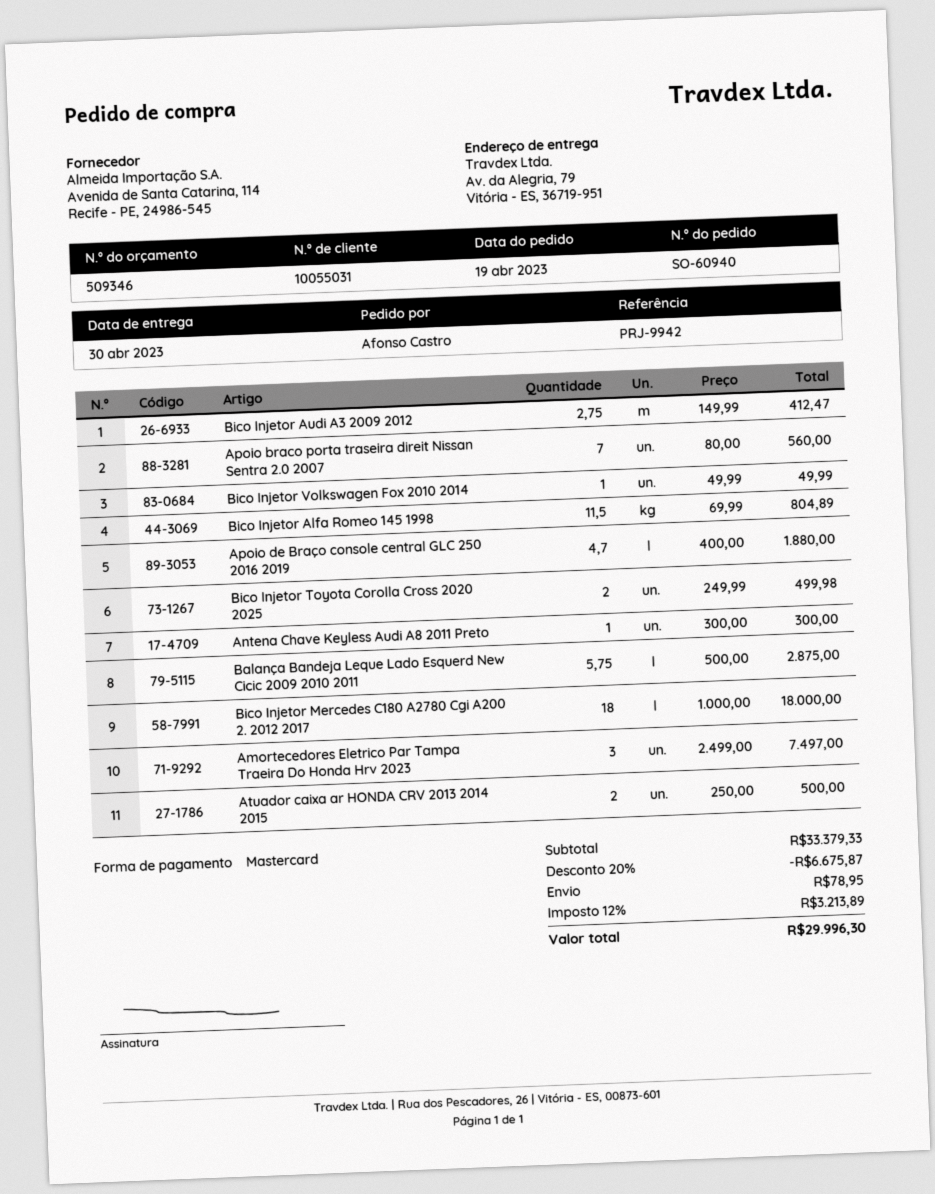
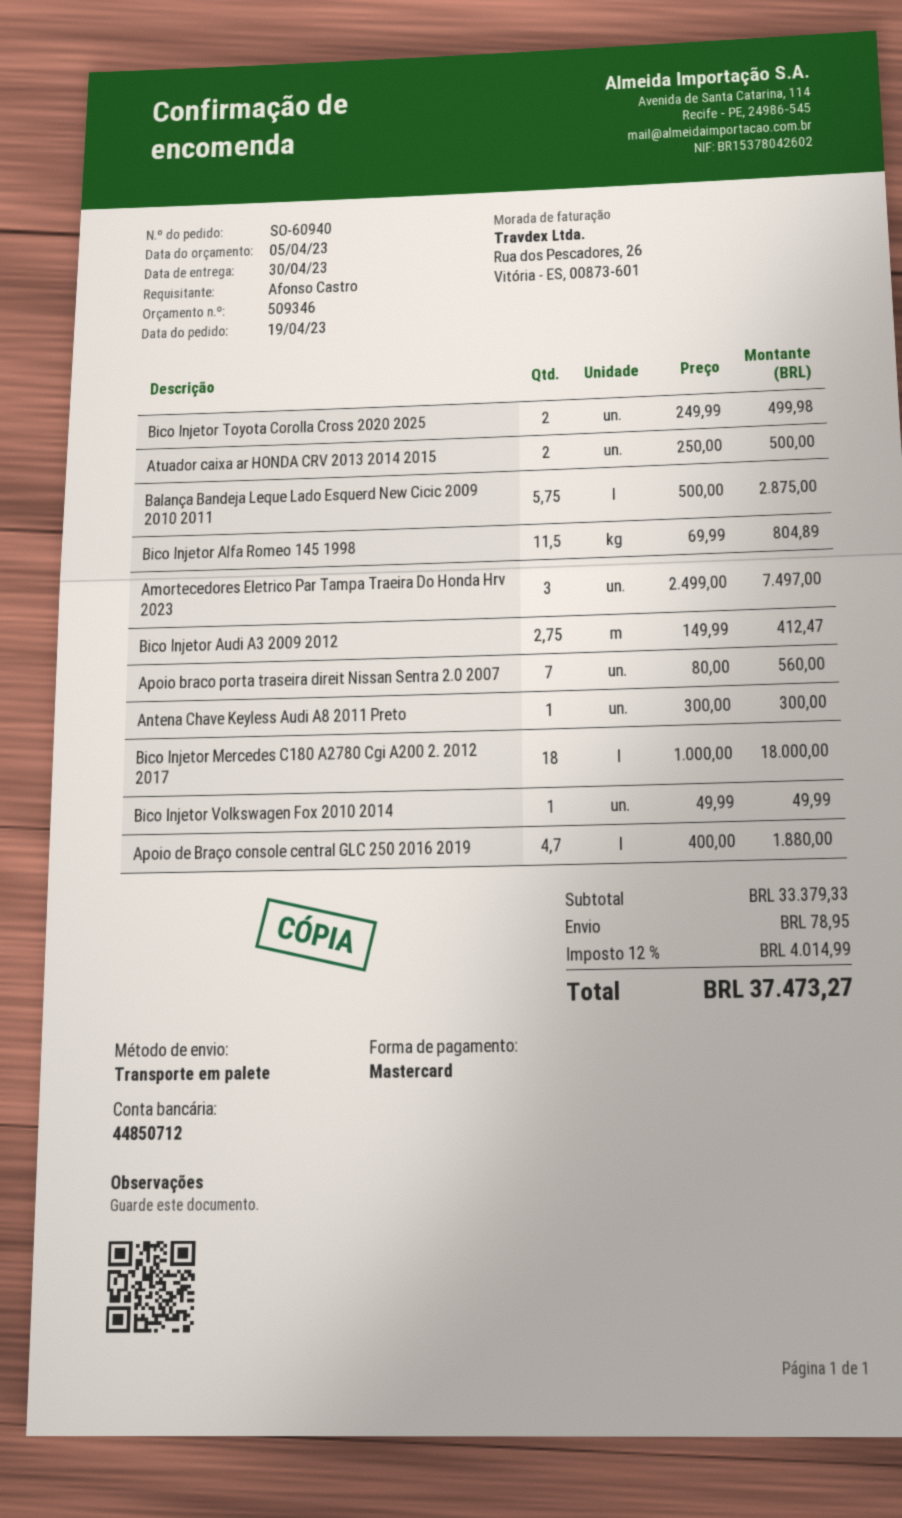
discount: 20% = 6675.87 -> none
tax: 12% = 3213.89 -> 12% = 4014.99
total: 29996.30 -> 37473.27

